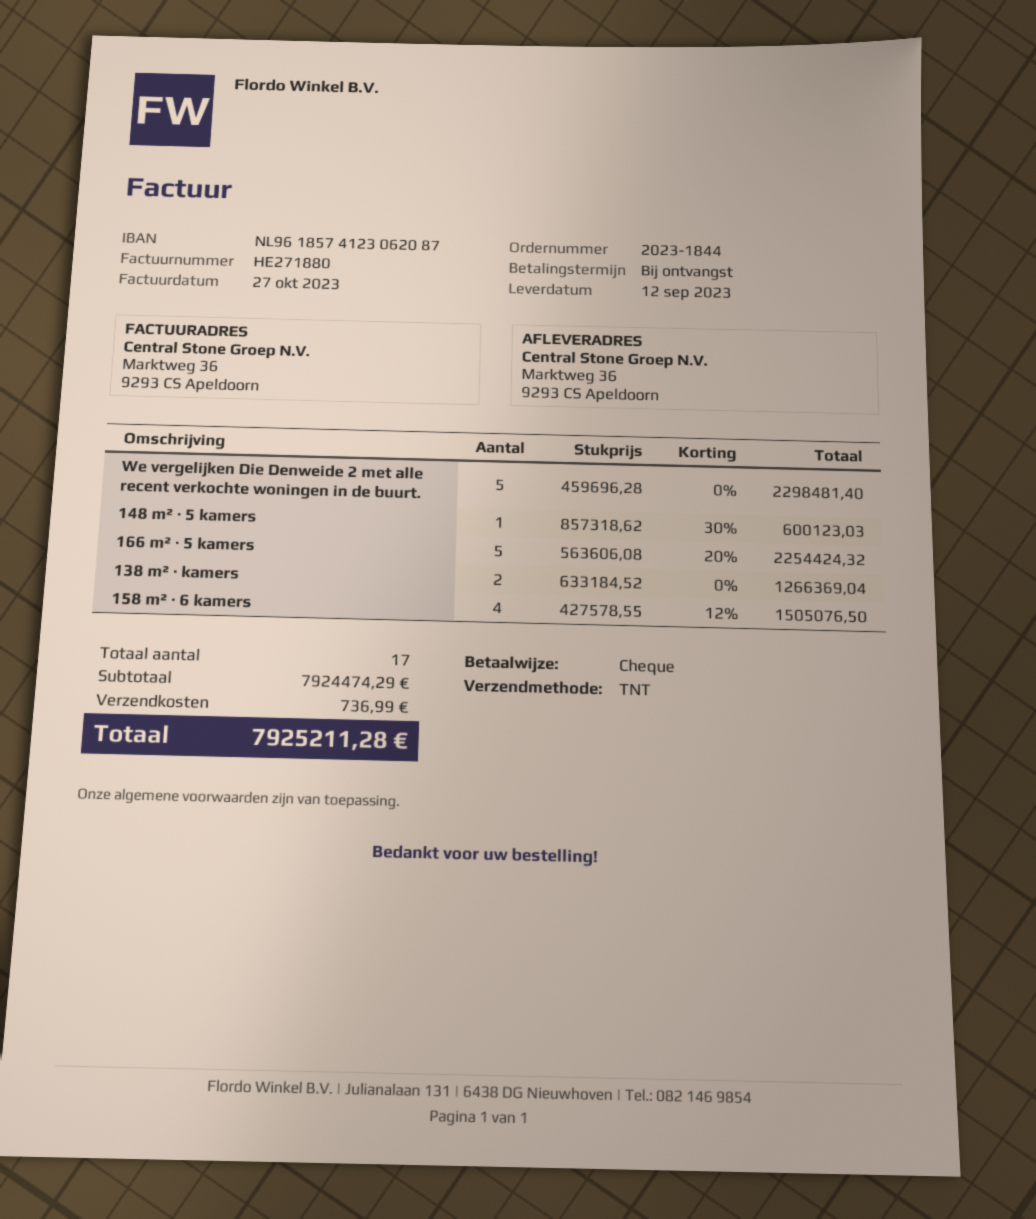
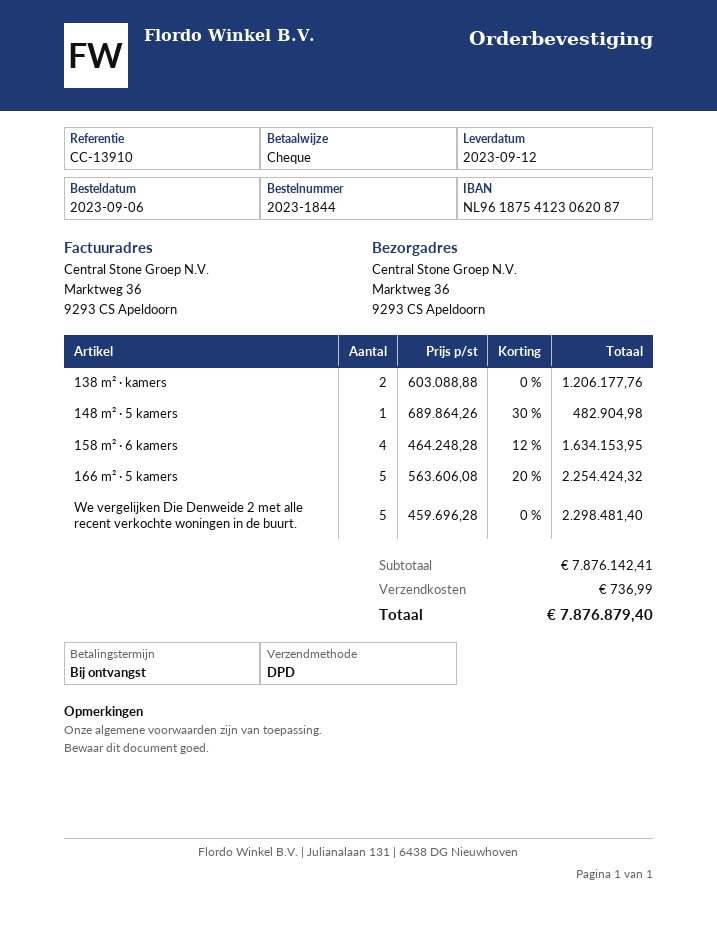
bank account: NL9618574123062087 -> NL9618754123062087
shipping method: TNT -> DPD
148 m² · 5 kamers: 1 x 857318.62 - 30% = 600123.03 -> 1 x 689864.26 - 30% = 482904.98
138 m² · kamers: 2 x 633184.52 = 1266369.04 -> 2 x 603088.88 = 1206177.76
158 m² · 6 kamers: 4 x 427578.55 - 12% = 1505076.50 -> 4 x 464248.28 - 12% = 1634153.95
subtotal: 7924474.29 -> 7876142.41
total: 7925211.28 -> 7876879.40

